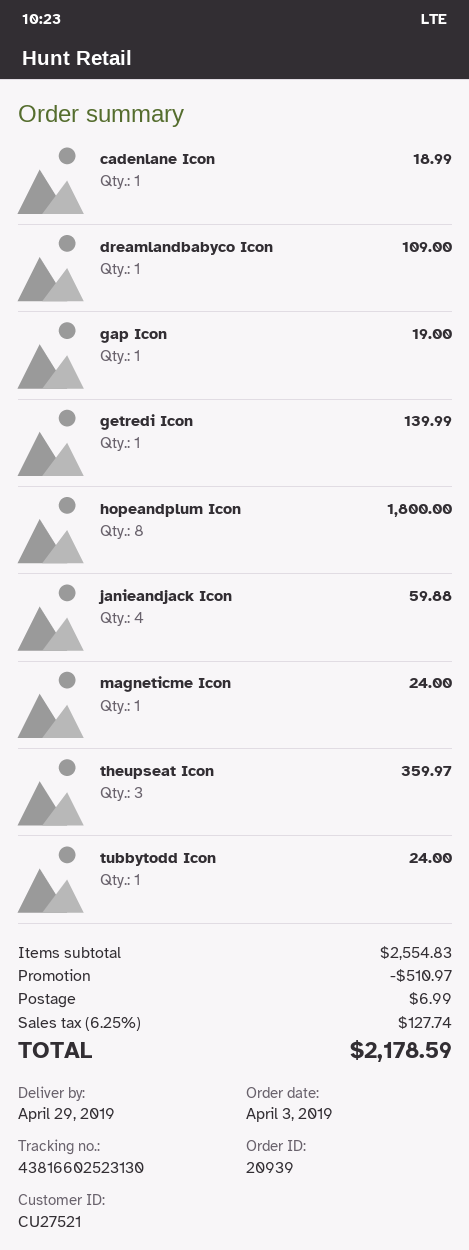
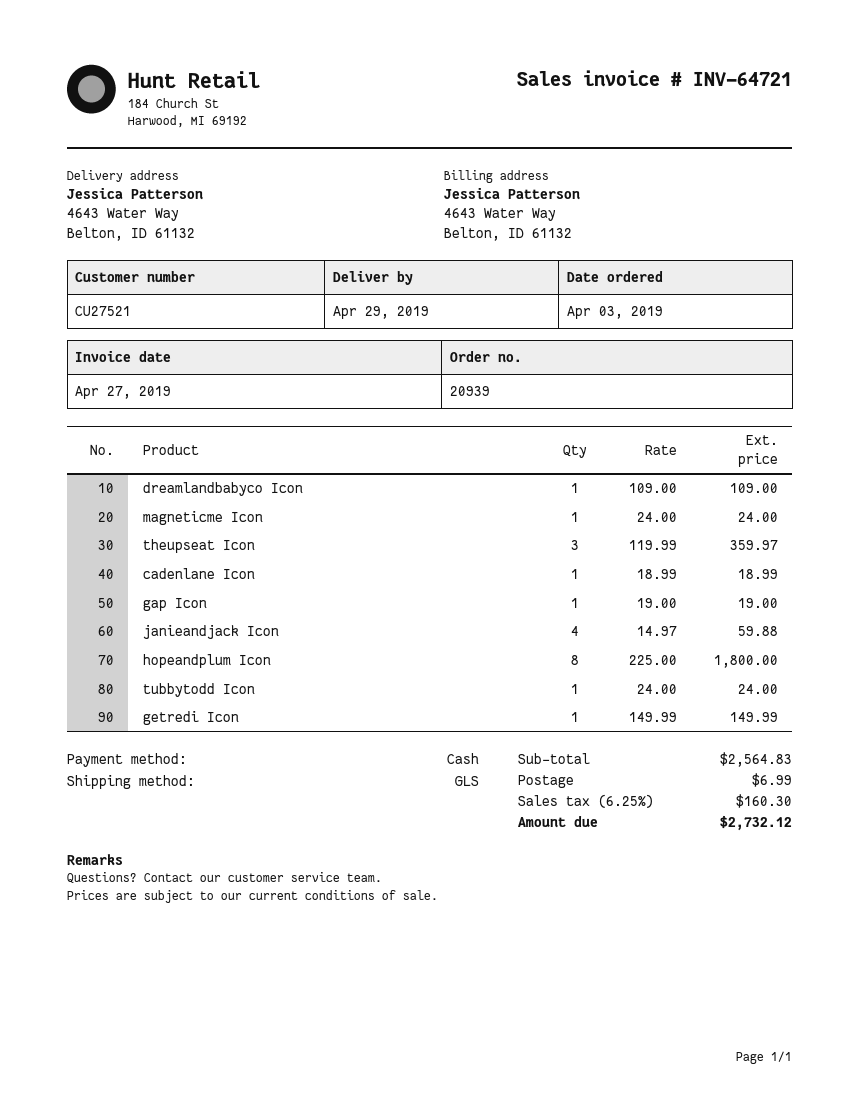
getredi Icon: 1 for 139.99 -> 1 for 149.99
subtotal: 2554.83 -> 2564.83
discount: 510.97 -> none
tax: 6.25% = 127.74 -> 6.25% = 160.30
total: 2178.59 -> 2732.12

